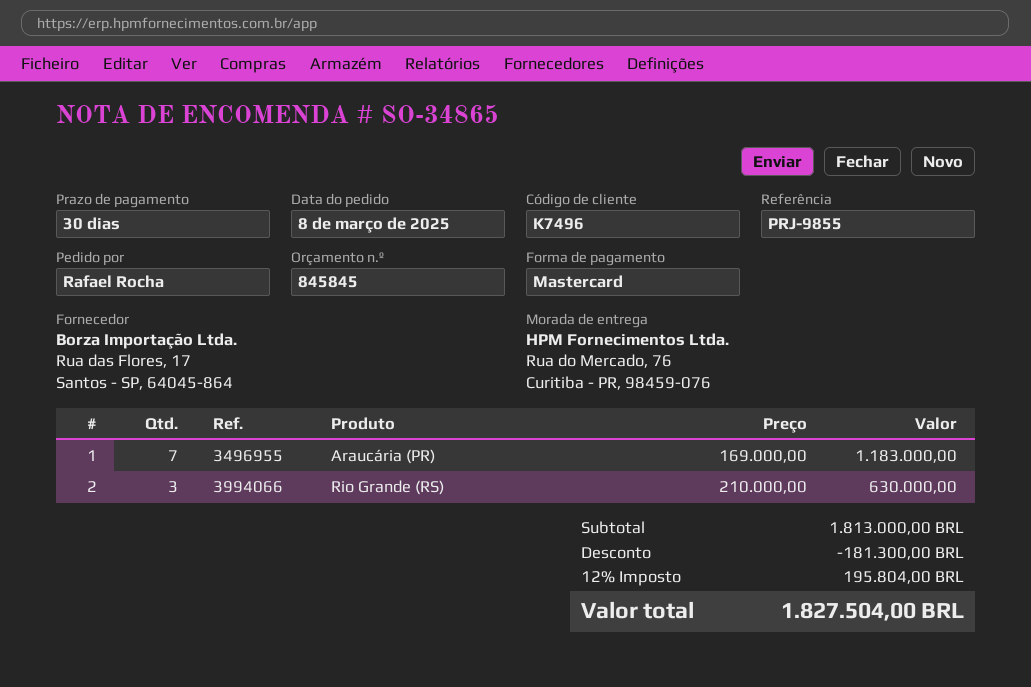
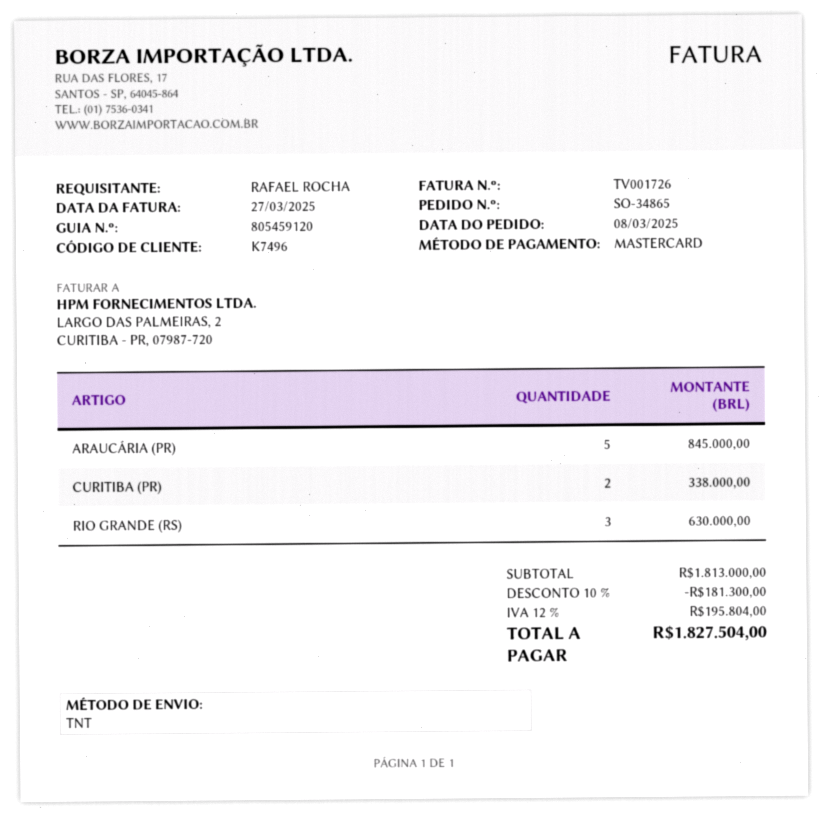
Araucária (PR): 7 for 1183000.00 -> 5 for 845000.00
CURITIBA (PR): none -> 2 for 338000.00

